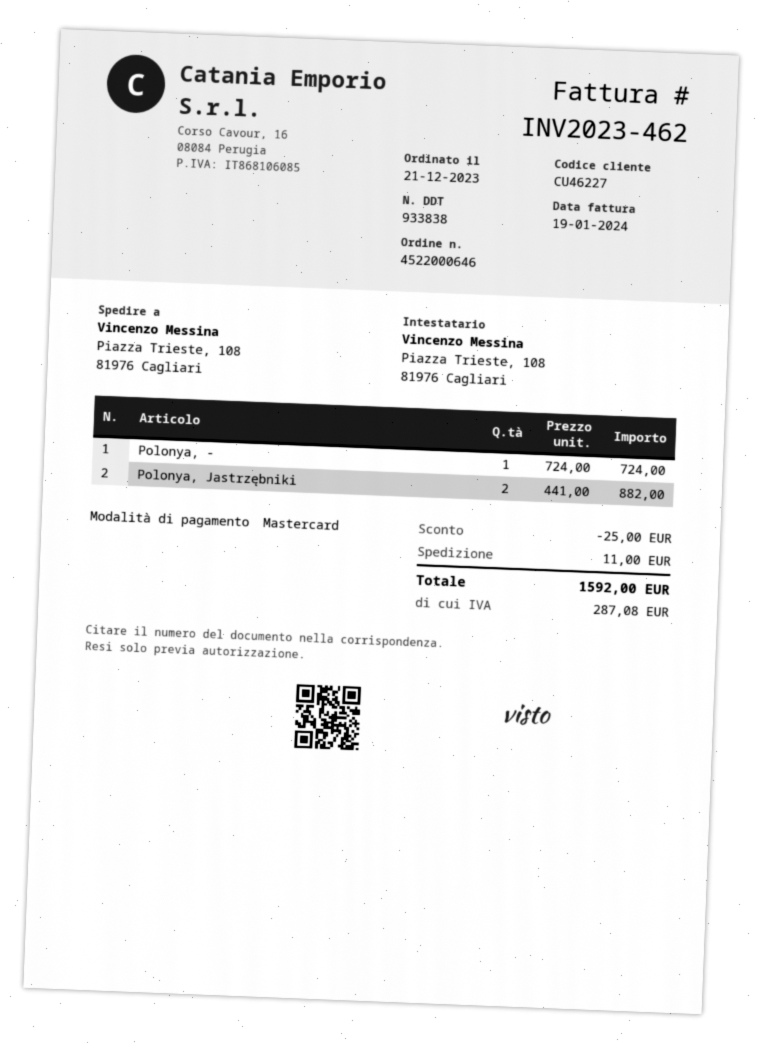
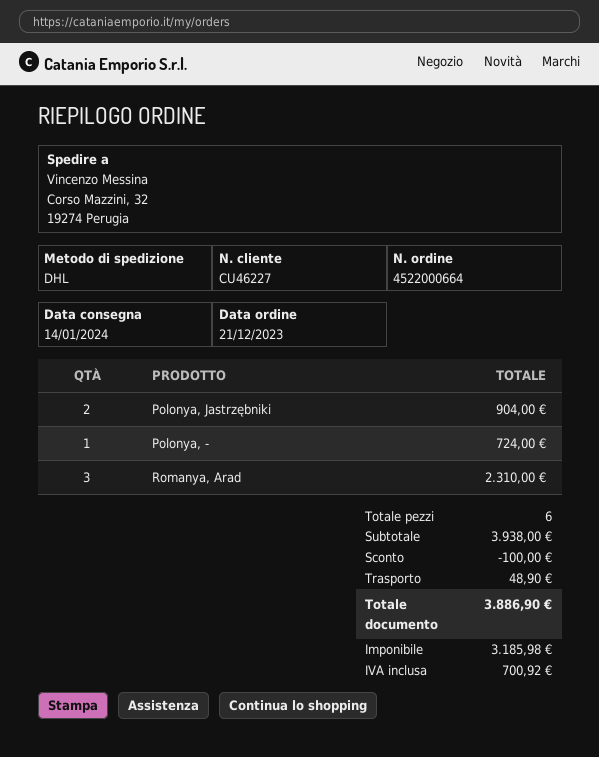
order number: 4522000646 -> 4522000664
ship to: Piazza Trieste, 108, 81976 Cagliari -> Corso Mazzini, 32, 19274 Perugia
Polonya, Jastrzębniki: 2 for 882.00 -> 2 for 904.00
Romanya, Arad: none -> 3 for 2310.00
discount: 25.00 -> 100.00
shipping: 11.00 -> 48.90
tax: 287.08 -> 700.92
total: 1592.00 -> 3886.90

